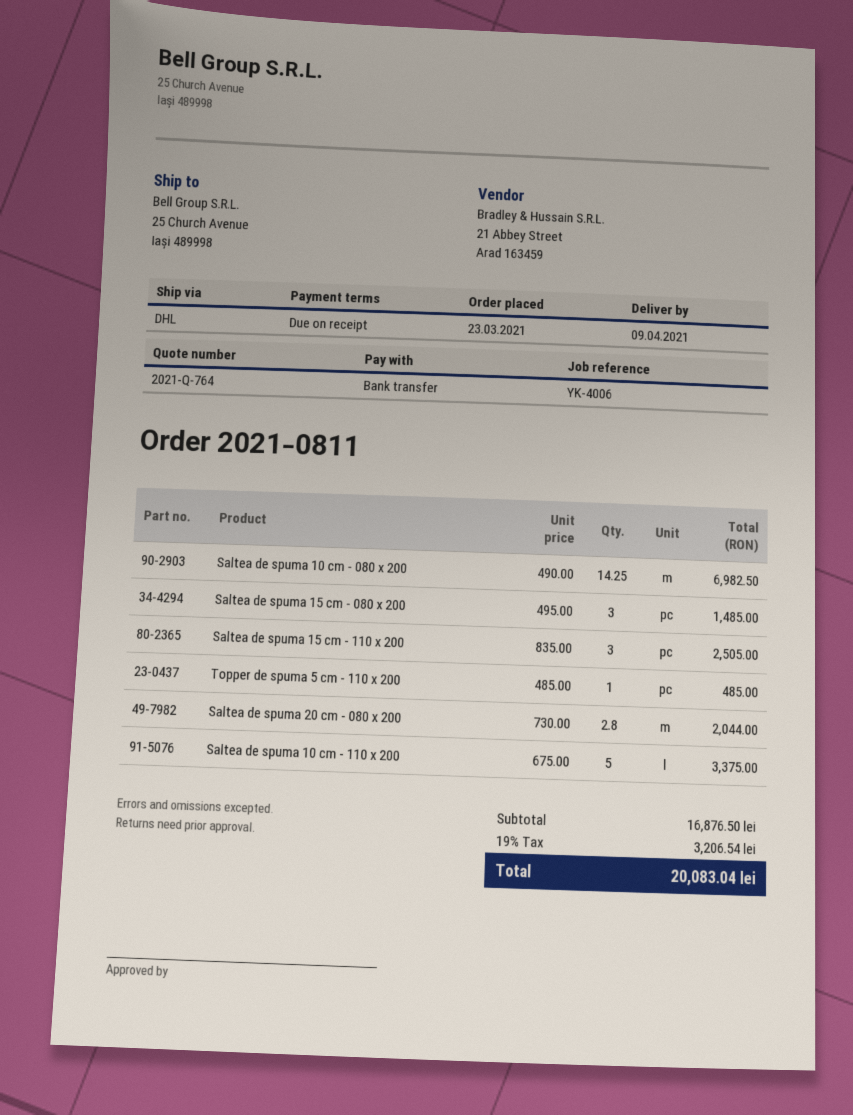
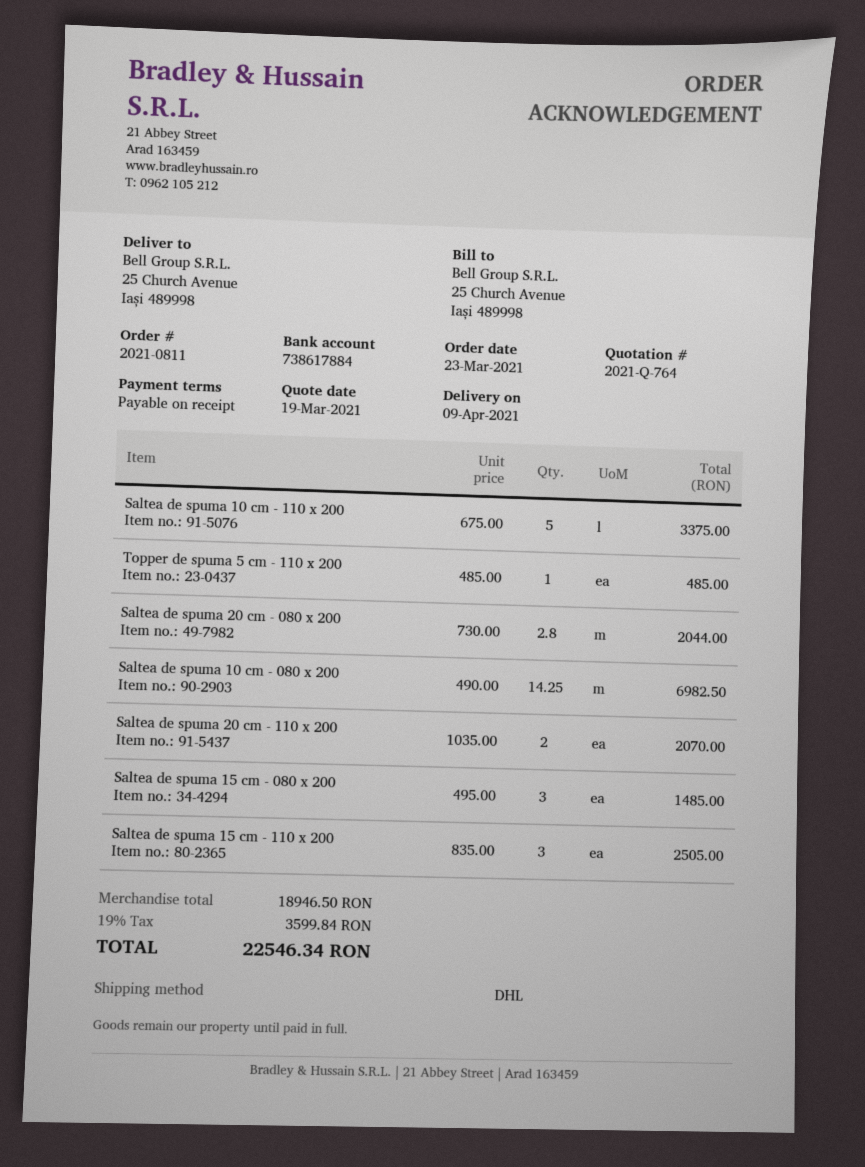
Saltea de spuma 20 cm - 110 x 200: none -> 2 x 1035.00 = 2070.00
subtotal: 16876.50 -> 18946.50
tax: 19% = 3206.54 -> 19% = 3599.84
total: 20083.04 -> 22546.34

